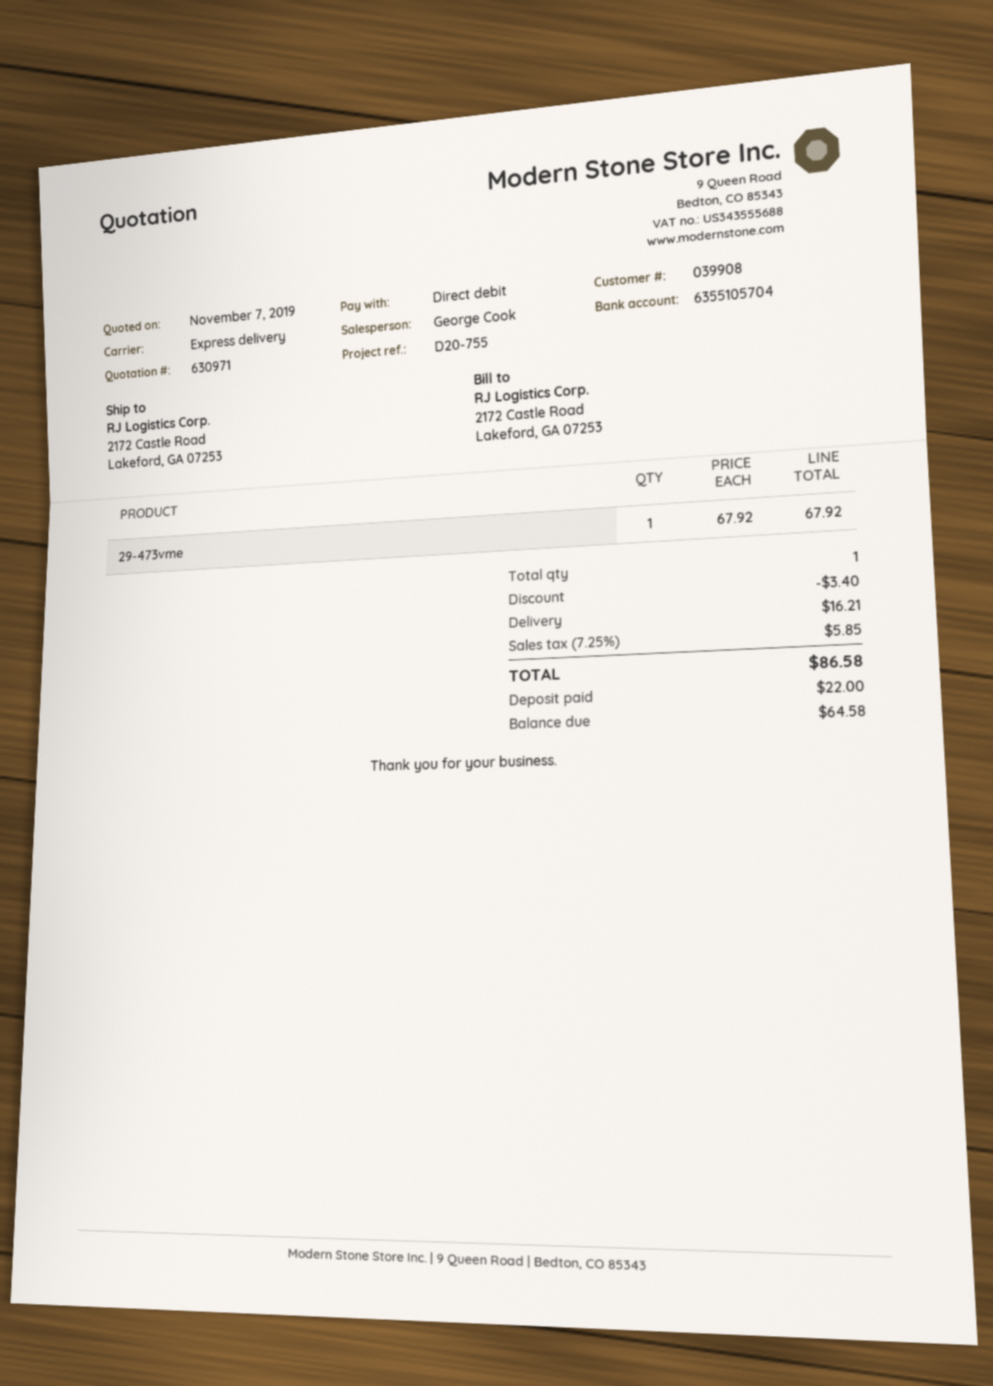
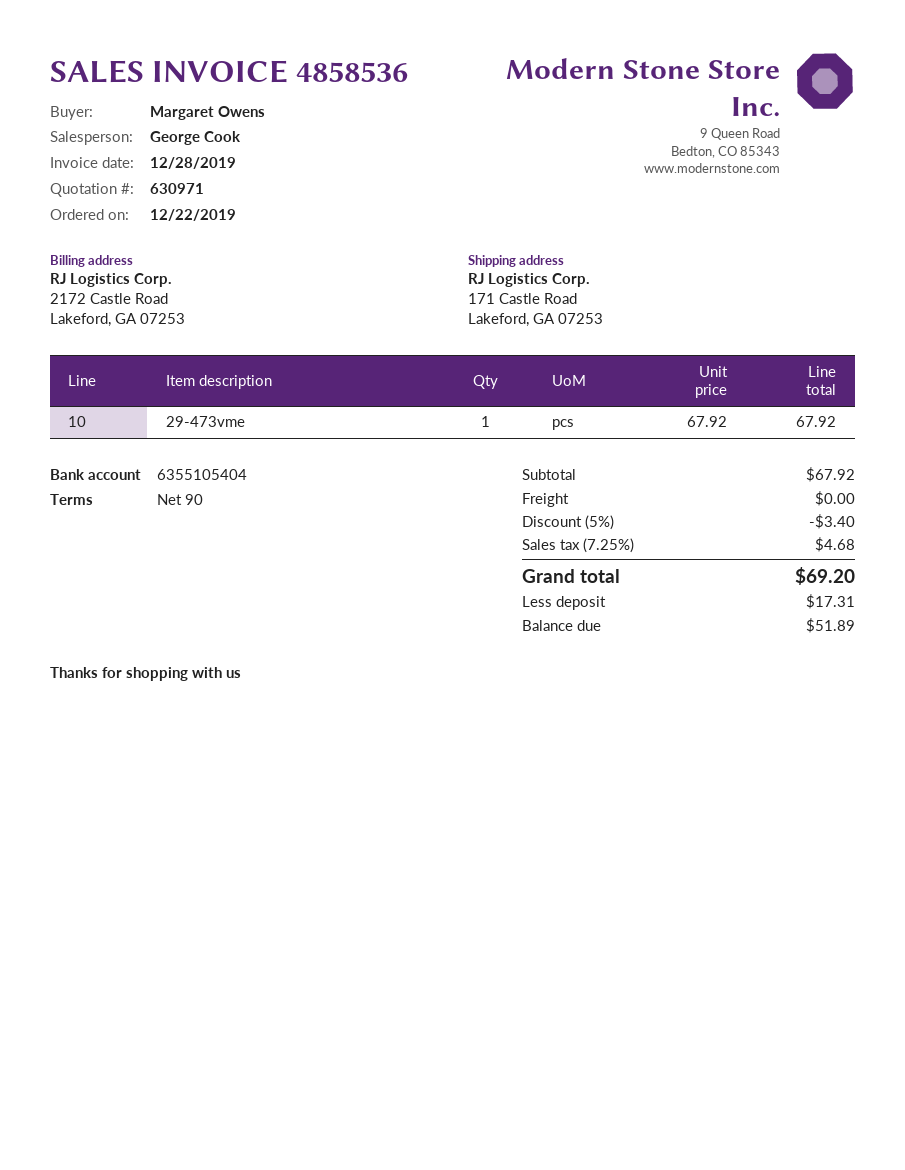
bank account: 6355105704 -> 6355105404
ship to: 2172 Castle Road, Lakeford, GA 07253 -> 171 Castle Road, Lakeford, GA 07253
shipping: 16.21 -> 0.00
tax: 7.25% = 5.85 -> 7.25% = 4.68
total: 86.58 -> 69.20
deposit: 22.00 -> 17.31
balance: 64.58 -> 51.89

